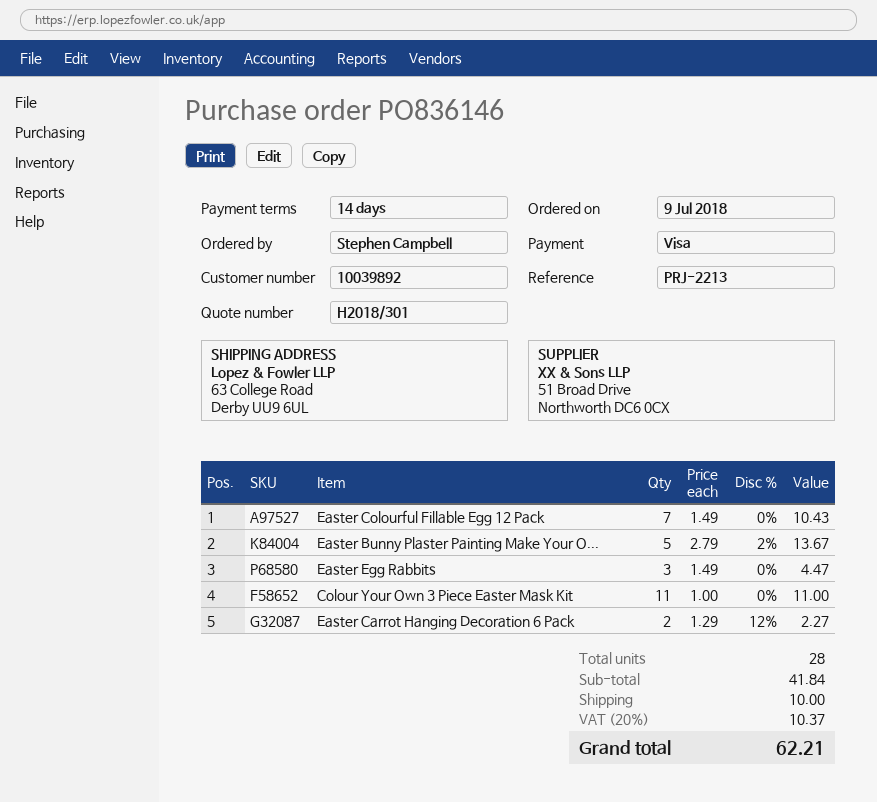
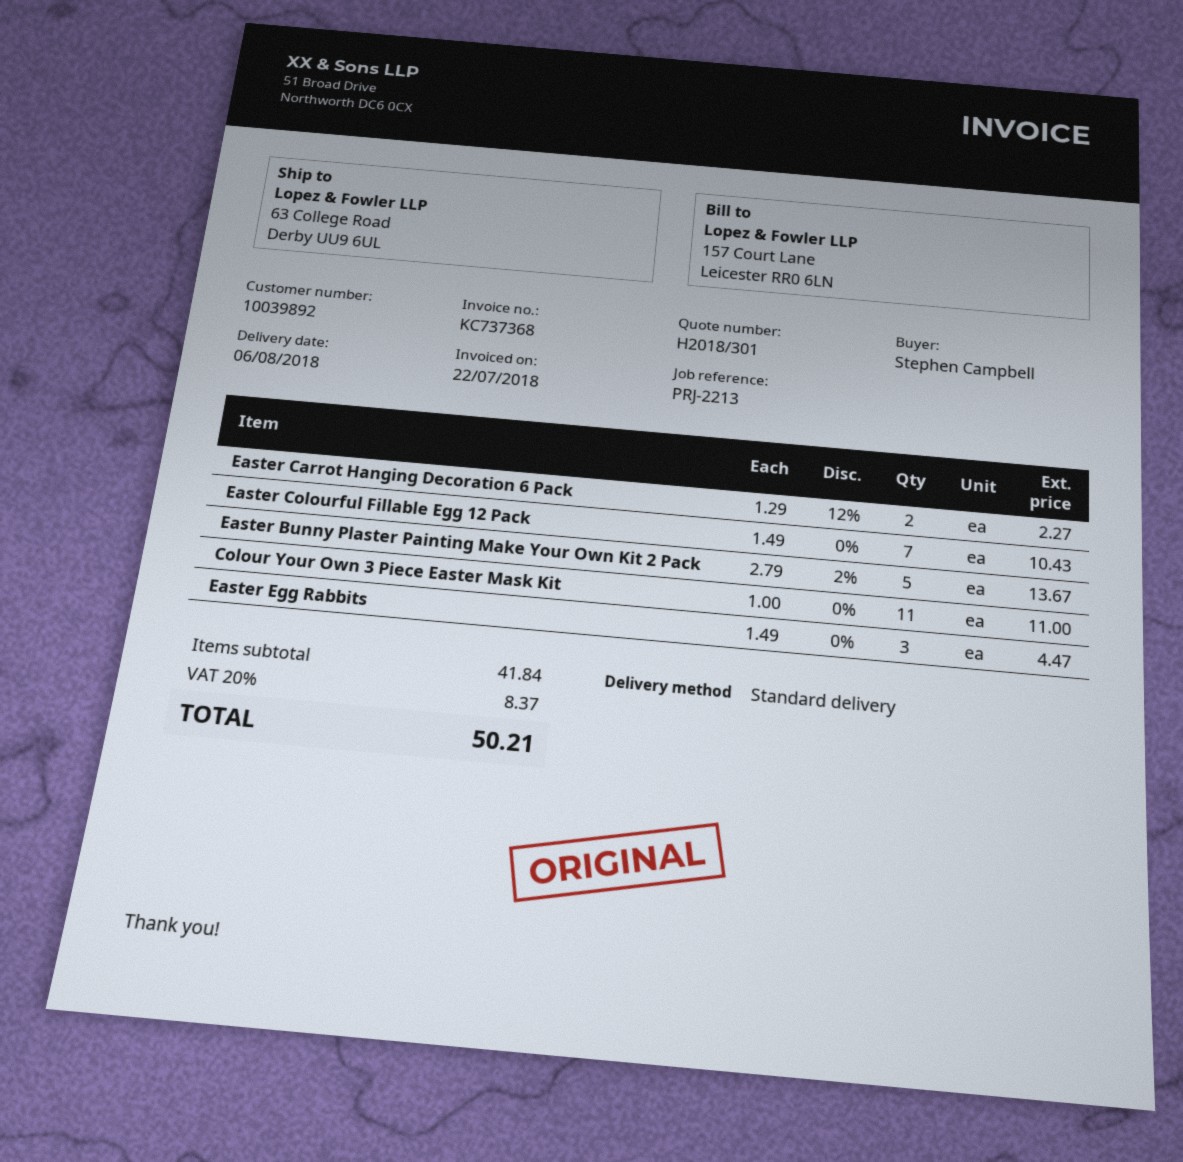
shipping: 10.00 -> none
tax: 20% = 10.37 -> 20% = 8.37
total: 62.21 -> 50.21

